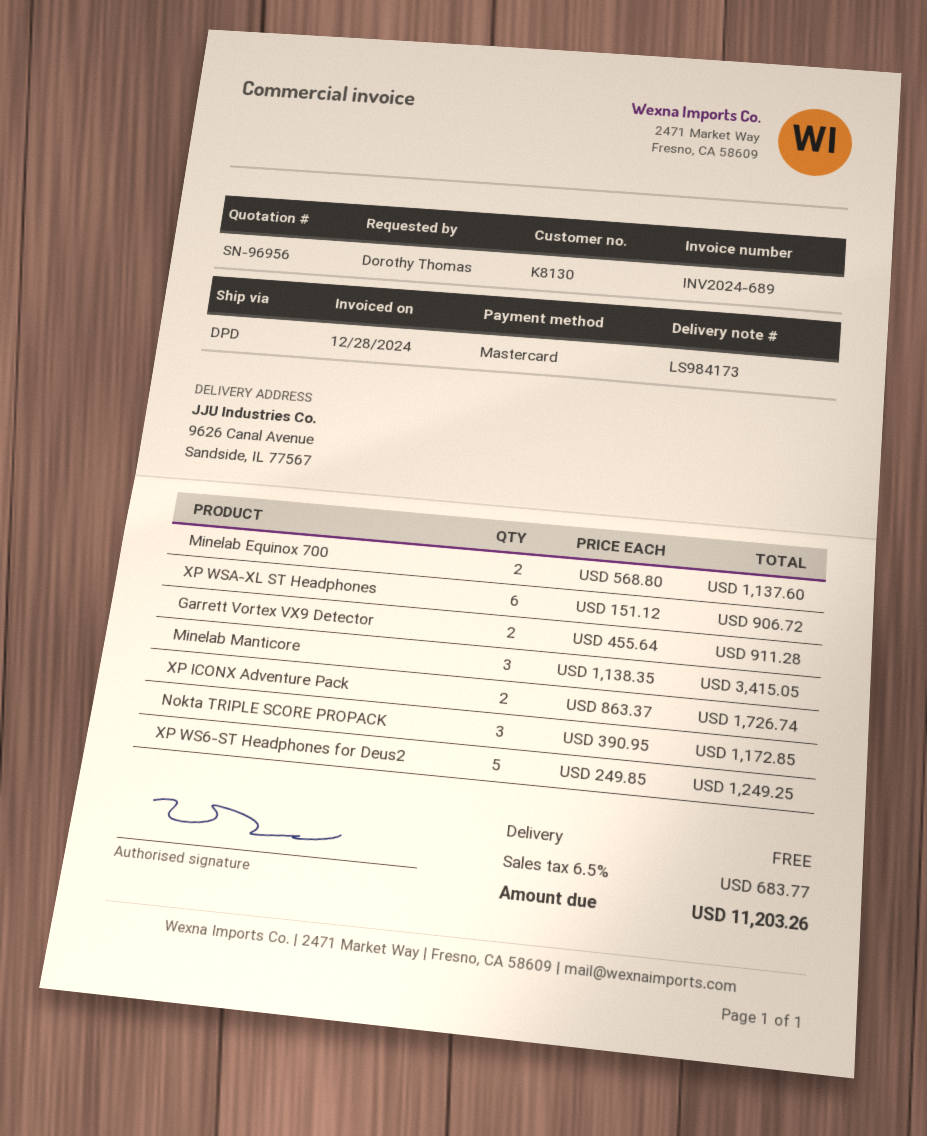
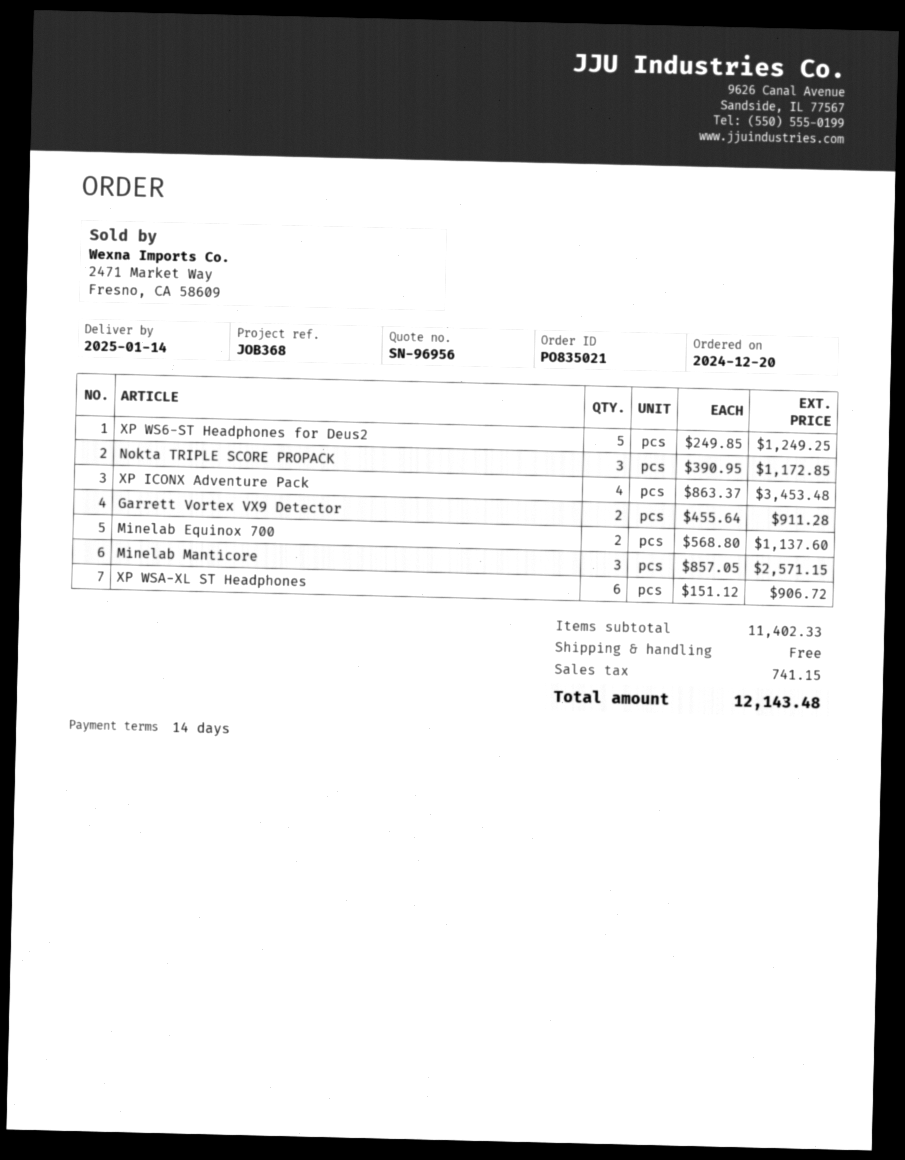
Minelab Manticore: 3 x 1138.35 = 3415.05 -> 3 x 857.05 = 2571.15
XP ICONX Adventure Pack: 2 x 863.37 = 1726.74 -> 4 x 863.37 = 3453.48
tax: 683.77 -> 741.15
total: 11203.26 -> 12143.48

